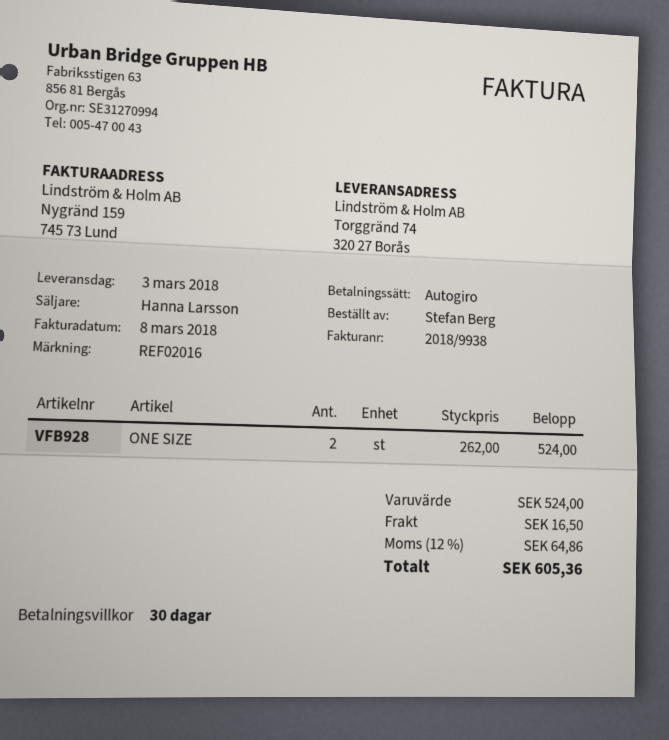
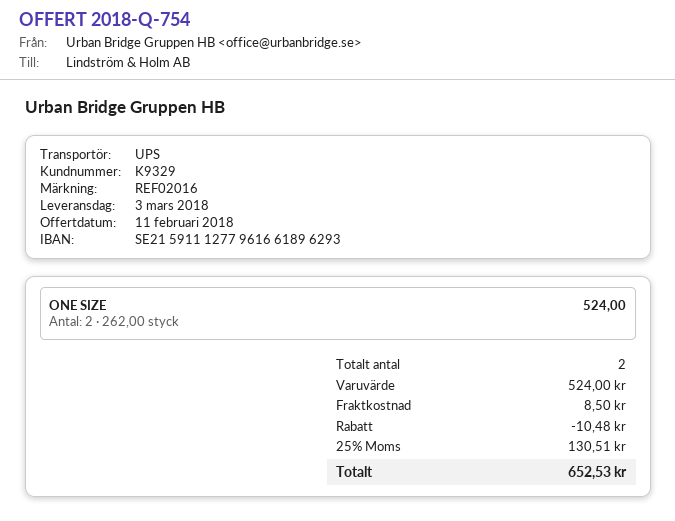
discount: none -> 10.48
shipping: 16.50 -> 8.50
tax: 12% = 64.86 -> 25% = 130.51
total: 605.36 -> 652.53

